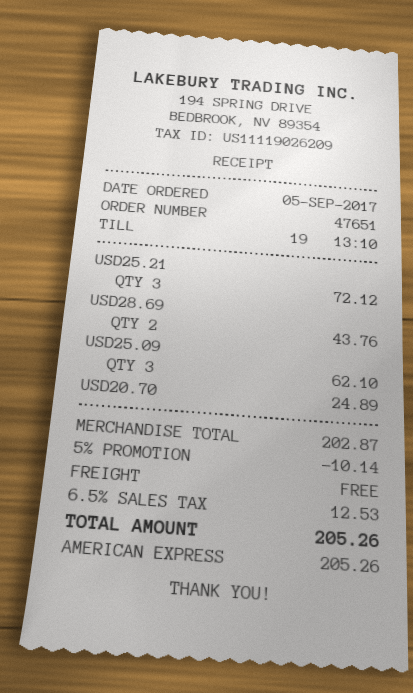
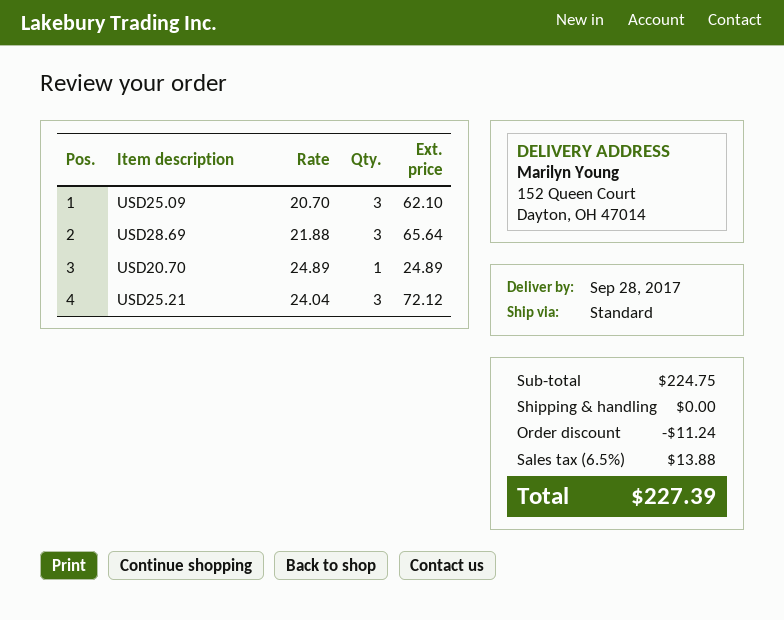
USD28.69: 2 for 43.76 -> 3 for 65.64
subtotal: 202.87 -> 224.75
discount: 10.14 -> 11.24
tax: 6.5% = 12.53 -> 6.5% = 13.88
total: 205.26 -> 227.39

